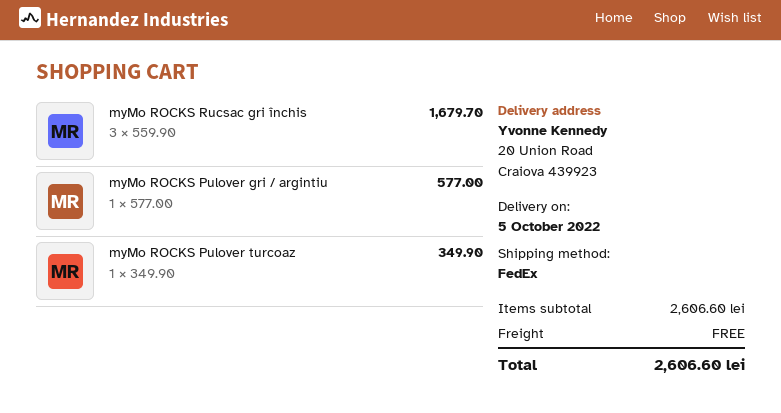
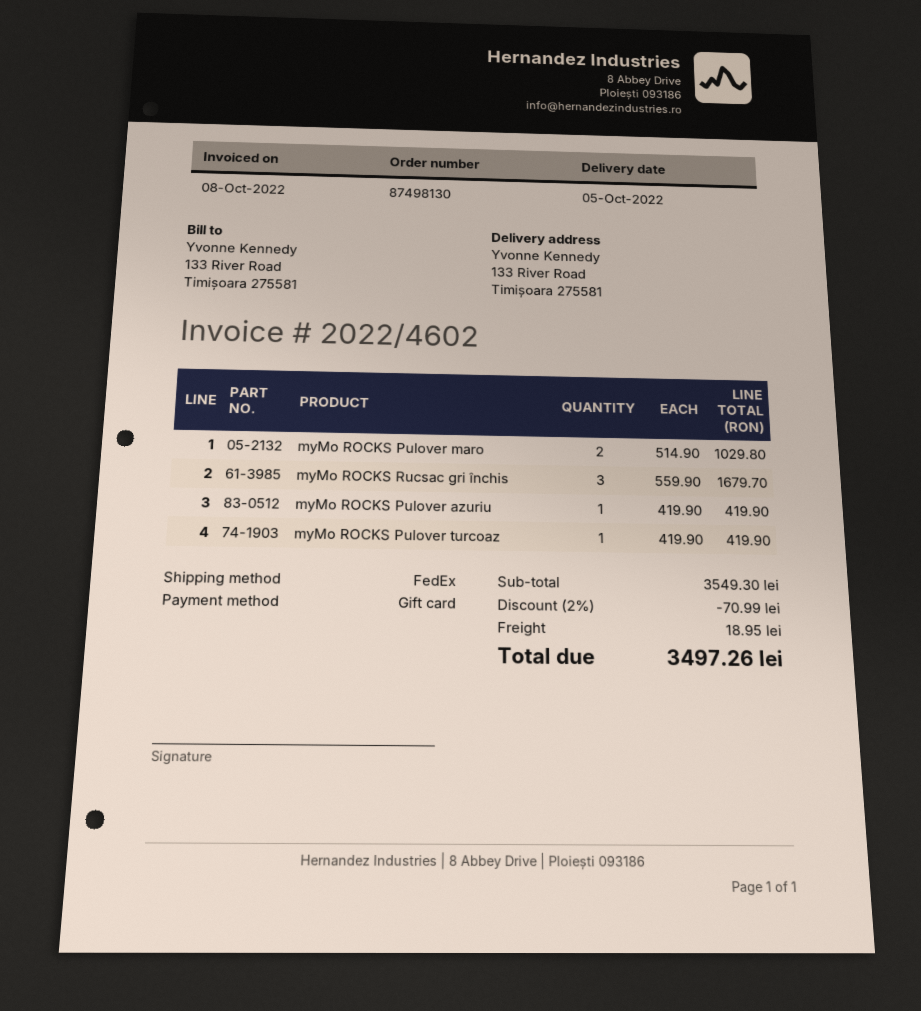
ship to: 20 Union Road, Craiova 439923 -> 133 River Road, Timișoara 275581
myMo ROCKS Pulover gri / argintiu: 1 x 577.00 = 577.00 -> none
myMo ROCKS Pulover turcoaz: 1 x 349.90 = 349.90 -> 1 x 419.90 = 419.90
myMo ROCKS Pulover maro: none -> 2 x 514.90 = 1029.80
myMo ROCKS Pulover azuriu: none -> 1 x 419.90 = 419.90
subtotal: 2606.60 -> 3549.30
discount: none -> 2% = 70.99
shipping: 0.00 -> 18.95
total: 2606.60 -> 3497.26

